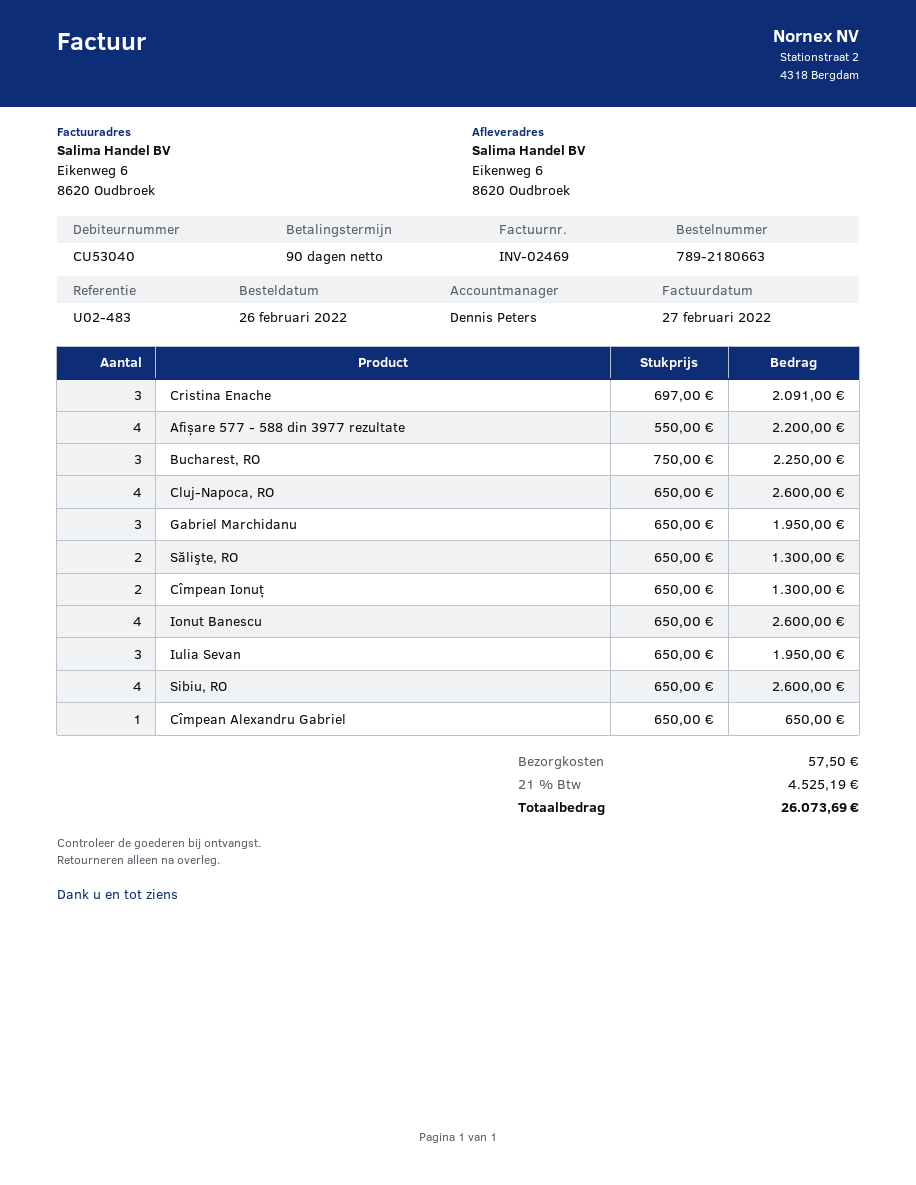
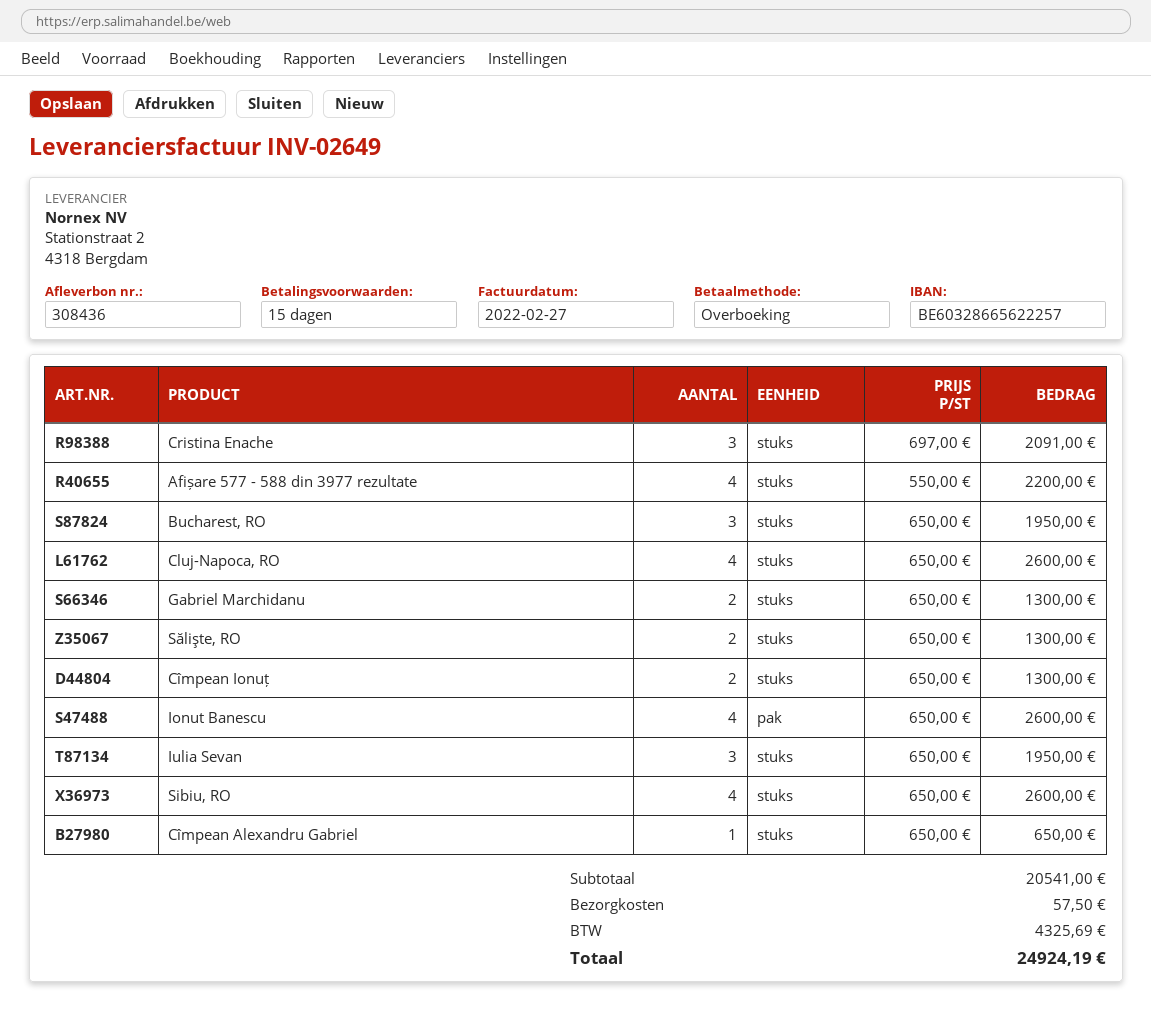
invoice number: INV-02469 -> INV-02649
payment terms: 90 days -> 15 days
Bucharest, RO: 3 x 750.00 = 2250.00 -> 3 x 650.00 = 1950.00
Gabriel Marchidanu: 3 x 650.00 = 1950.00 -> 2 x 650.00 = 1300.00
tax: 4525.19 -> 4325.69
total: 26073.69 -> 24924.19

